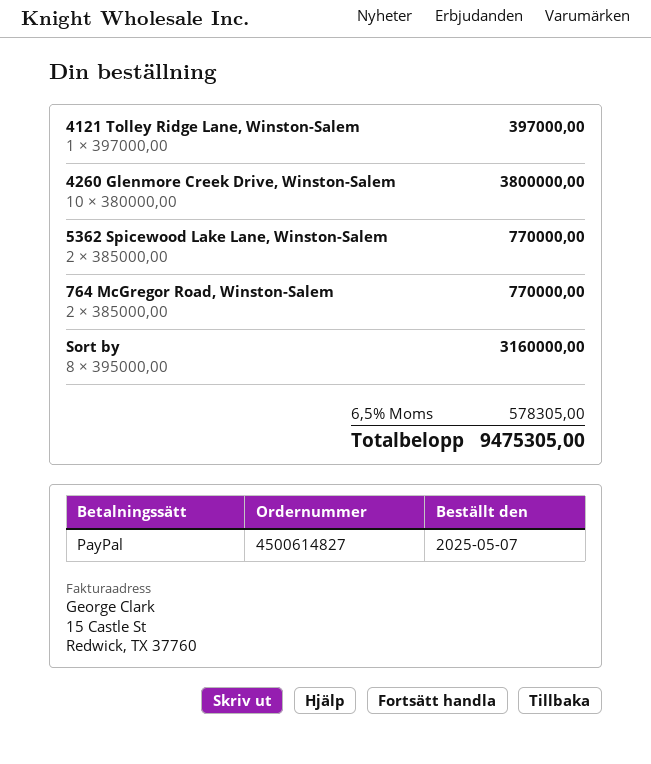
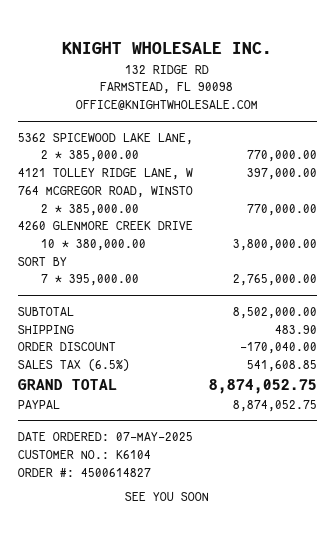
Sort by: 8 x 395000.00 = 3160000.00 -> 7 x 395000.00 = 2765000.00
discount: none -> 170040.00
shipping: none -> 483.90
tax: 6.5% = 578305.00 -> 6.5% = 541608.85
total: 9475305.00 -> 8874052.75

